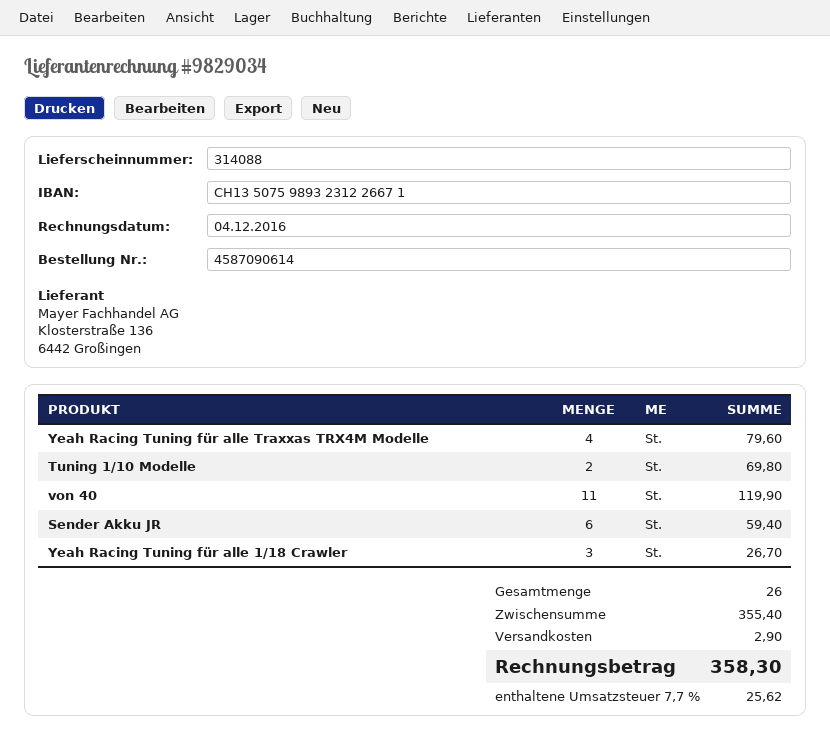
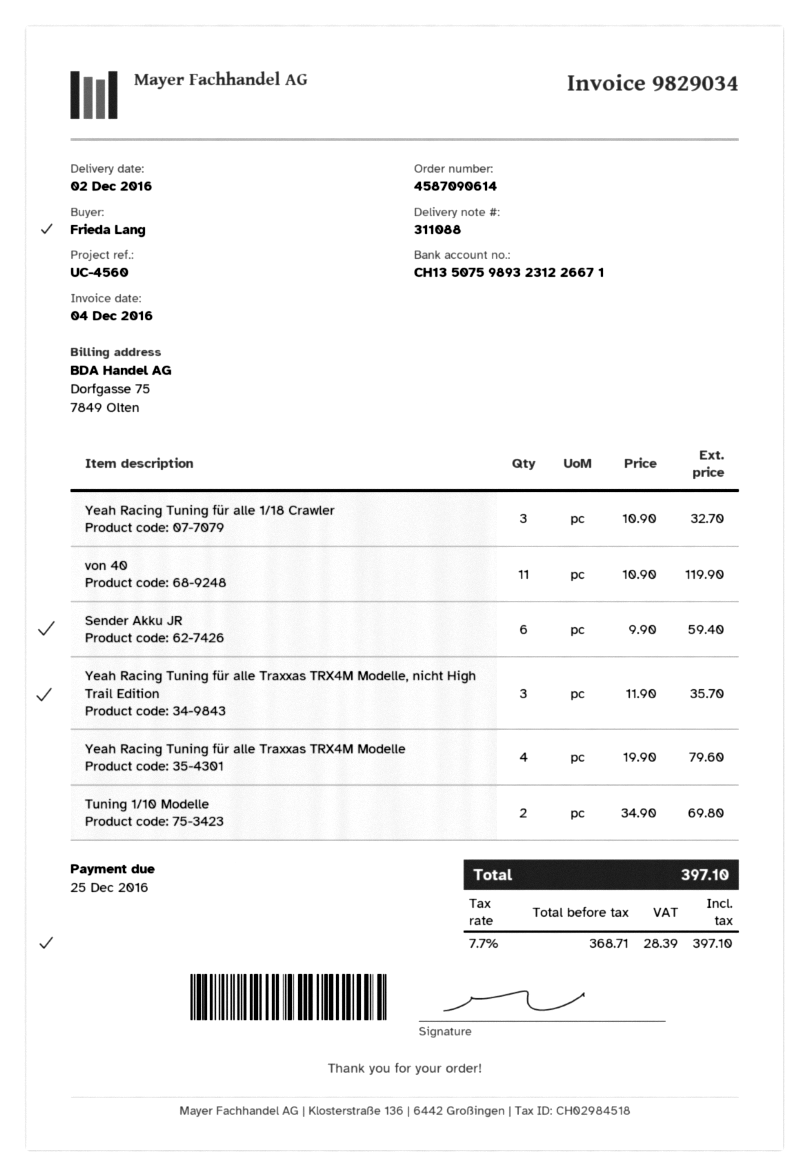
delivery note number: 314088 -> 311088
Yeah Racing Tuning für alle 1/18 Crawler: 3 for 26.70 -> 3 for 32.70
Yeah Racing Tuning für alle Traxxas TRX4M Modelle, nicht High Trail Edition: none -> 3 for 35.70
shipping: 2.90 -> none
tax: 7.7% = 25.62 -> 7.7% = 28.39
total: 358.30 -> 397.10

